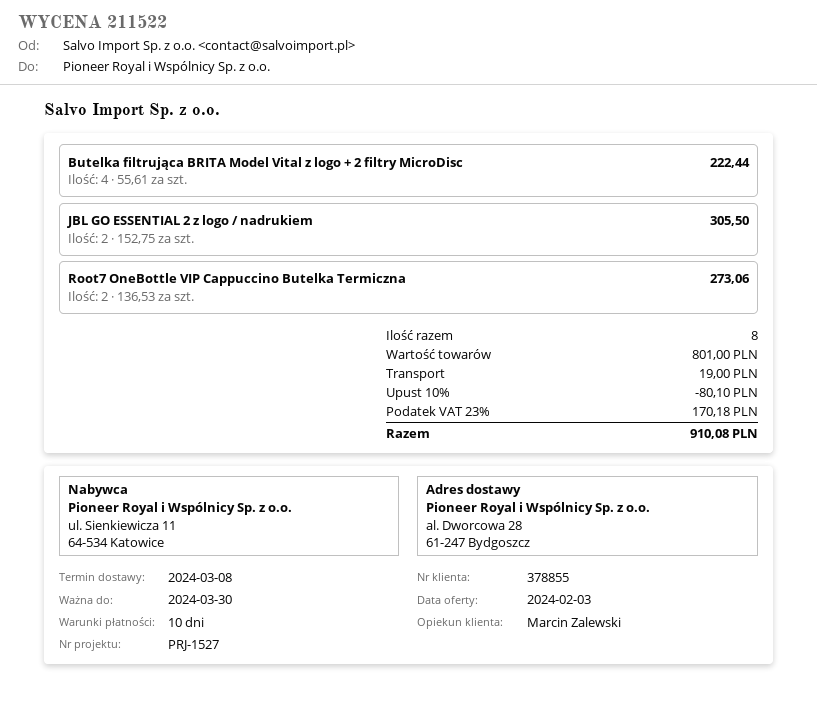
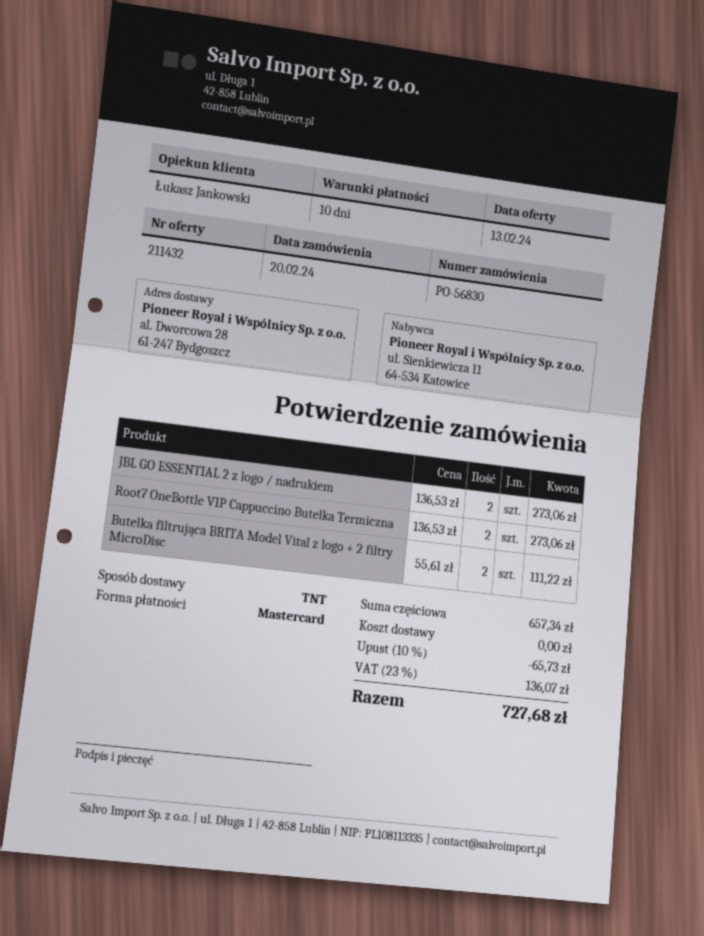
quote number: 211522 -> 211432
quote date: 2024-02-03 -> 2024-02-13
sales rep: Marcin Zalewski -> Łukasz Jankowski
Butelka filtrująca BRITA Model Vital z logo + 2 filtry MicroDisc: 4 x 55.61 = 222.44 -> 2 x 55.61 = 111.22
JBL GO ESSENTIAL 2 z logo / nadrukiem: 2 x 152.75 = 305.50 -> 2 x 136.53 = 273.06
subtotal: 801.00 -> 657.34
discount: 10% = 80.10 -> 10% = 65.73
shipping: 19.00 -> 0.00
tax: 23% = 170.18 -> 23% = 136.07
total: 910.08 -> 727.68

